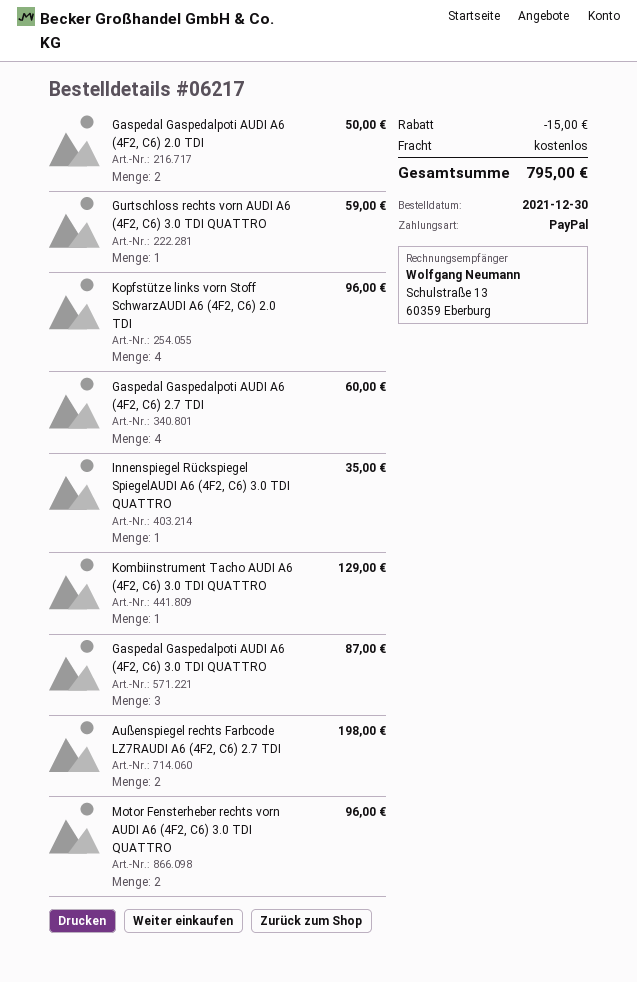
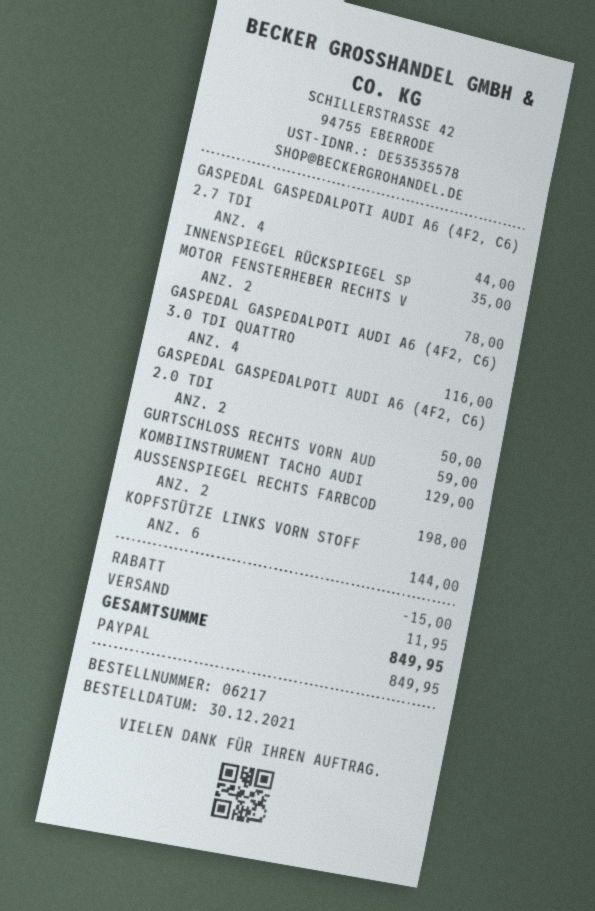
Kopfstütze links vorn Stoff SchwarzAUDI A6 (4F2, C6) 2.0 TDI: 4 for 96.00 -> 6 for 144.00
Gaspedal Gaspedalpoti AUDI A6 (4F2, C6) 2.7 TDI: 4 for 60.00 -> 4 for 44.00
Gaspedal Gaspedalpoti AUDI A6 (4F2, C6) 3.0 TDI QUATTRO: 3 for 87.00 -> 4 for 116.00
Motor Fensterheber rechts vorn AUDI A6 (4F2, C6) 3.0 TDI QUATTRO: 2 for 96.00 -> 2 for 78.00
shipping: 0.00 -> 11.95
total: 795.00 -> 849.95

